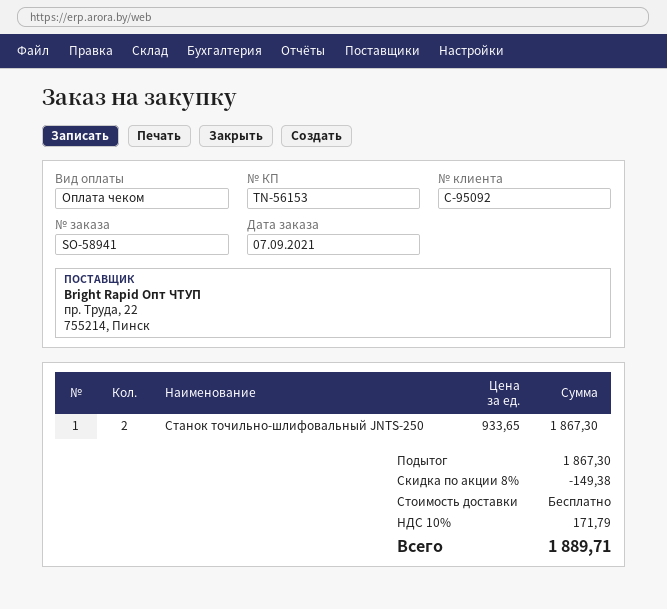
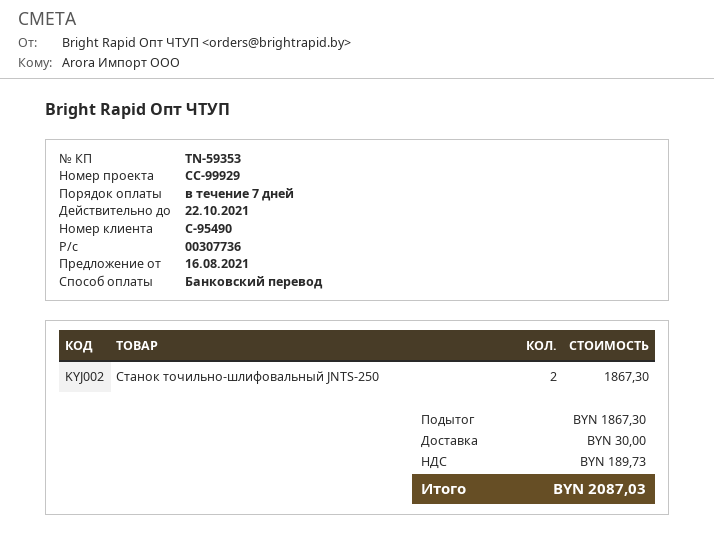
quote number: TN-56153 -> TN-59353
customer number: C-95092 -> C-95490
payment method: cheque -> bank transfer
discount: 8% = 149.38 -> none
shipping: 0.00 -> 30.00
tax: 171.79 -> 189.73
total: 1889.71 -> 2087.03

